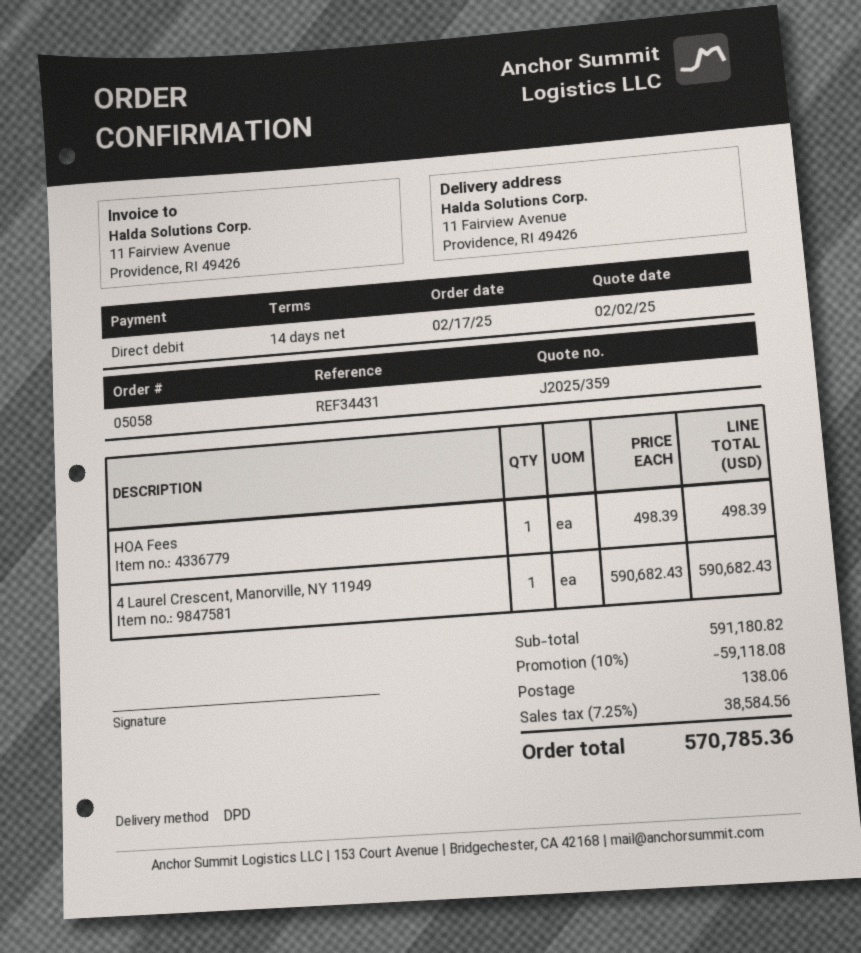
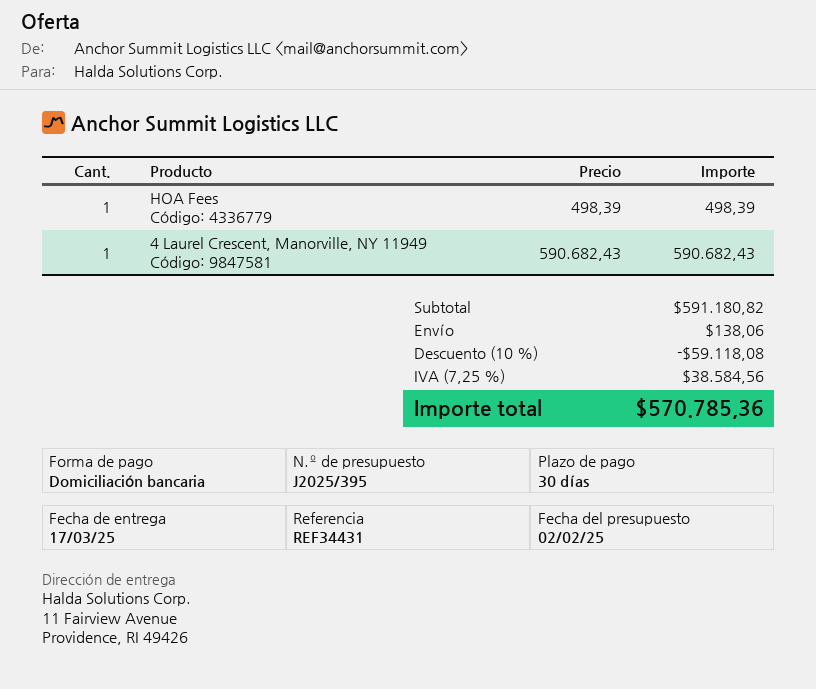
quote number: J2025/359 -> J2025/395
payment terms: 14 days -> 30 days

